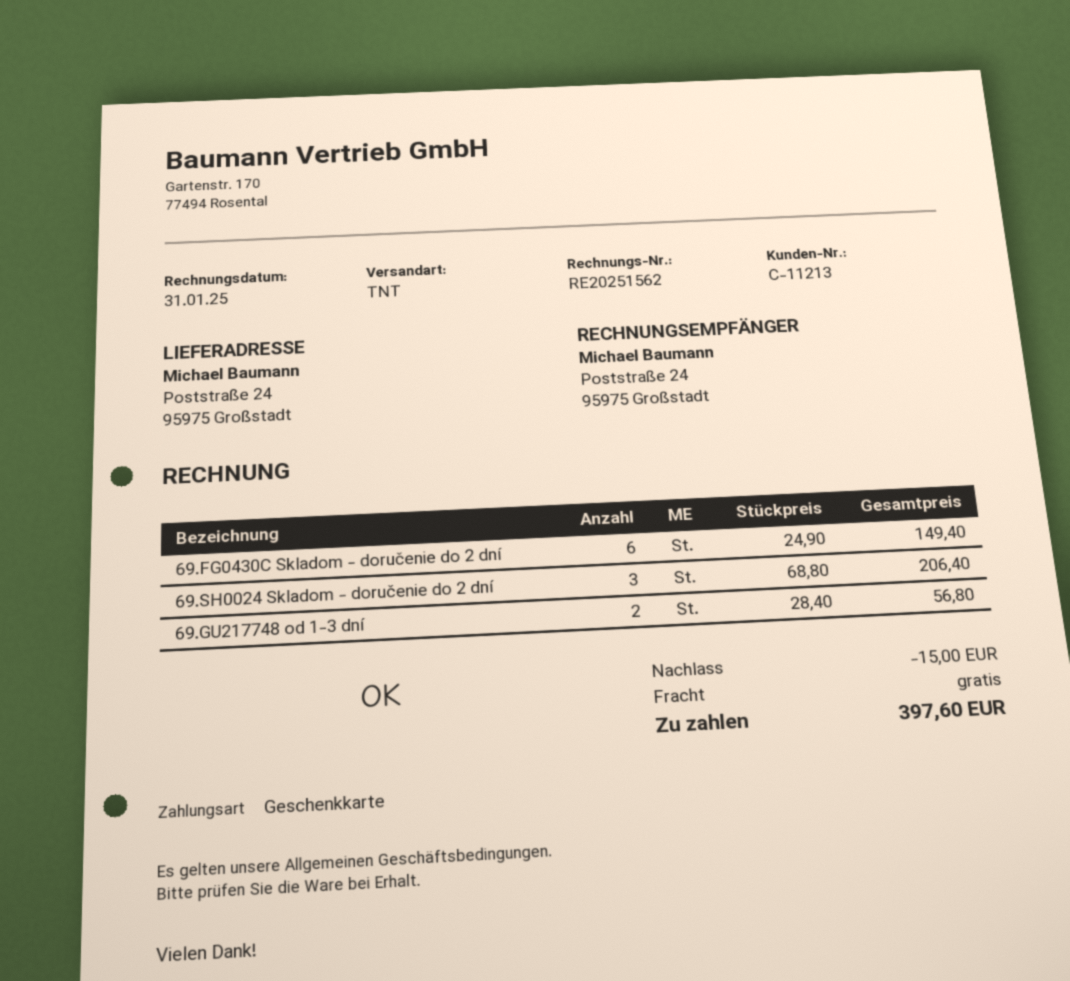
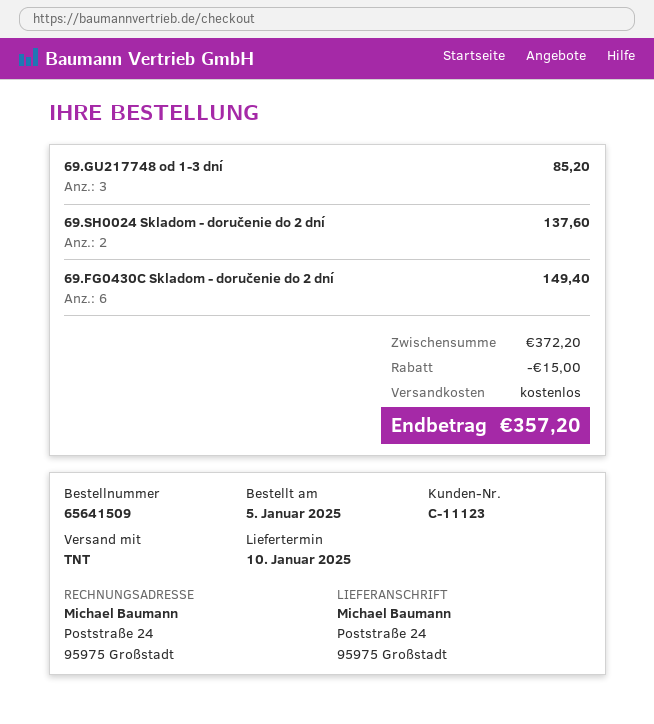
customer number: C-11213 -> C-11123
69.SH0024 Skladom - doručenie do 2 dní: 3 for 206.40 -> 2 for 137.60
69.GU217748 od 1-3 dní: 2 for 56.80 -> 3 for 85.20
total: 397.60 -> 357.20

